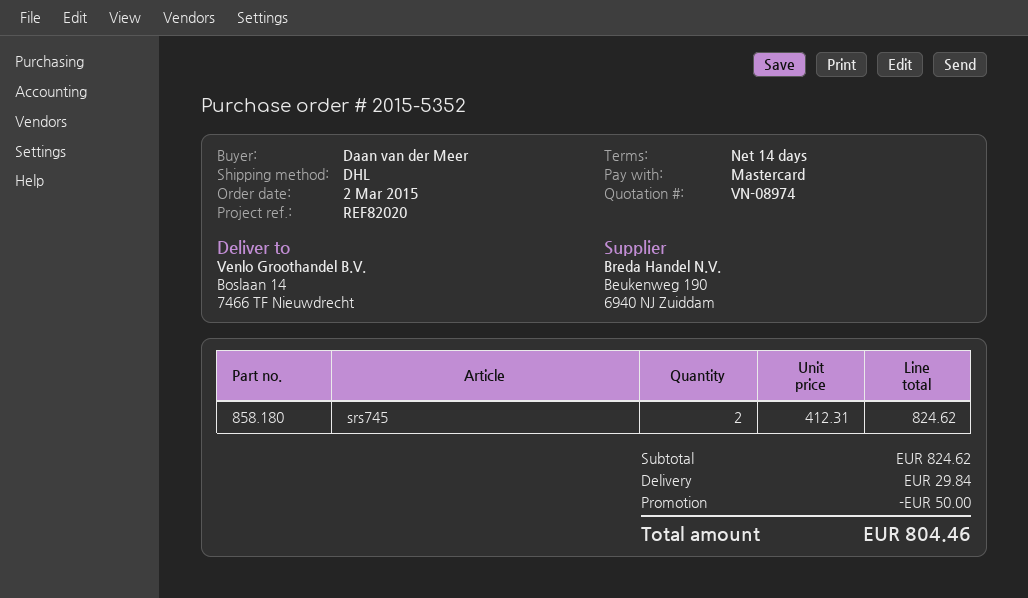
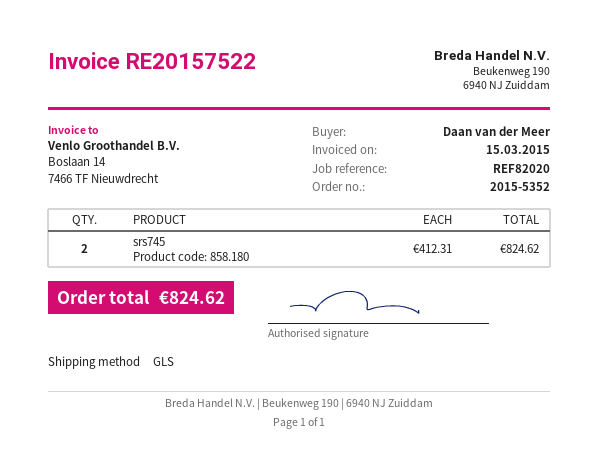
shipping method: DHL -> GLS
discount: 50.00 -> none
shipping: 29.84 -> none
total: 804.46 -> 824.62

